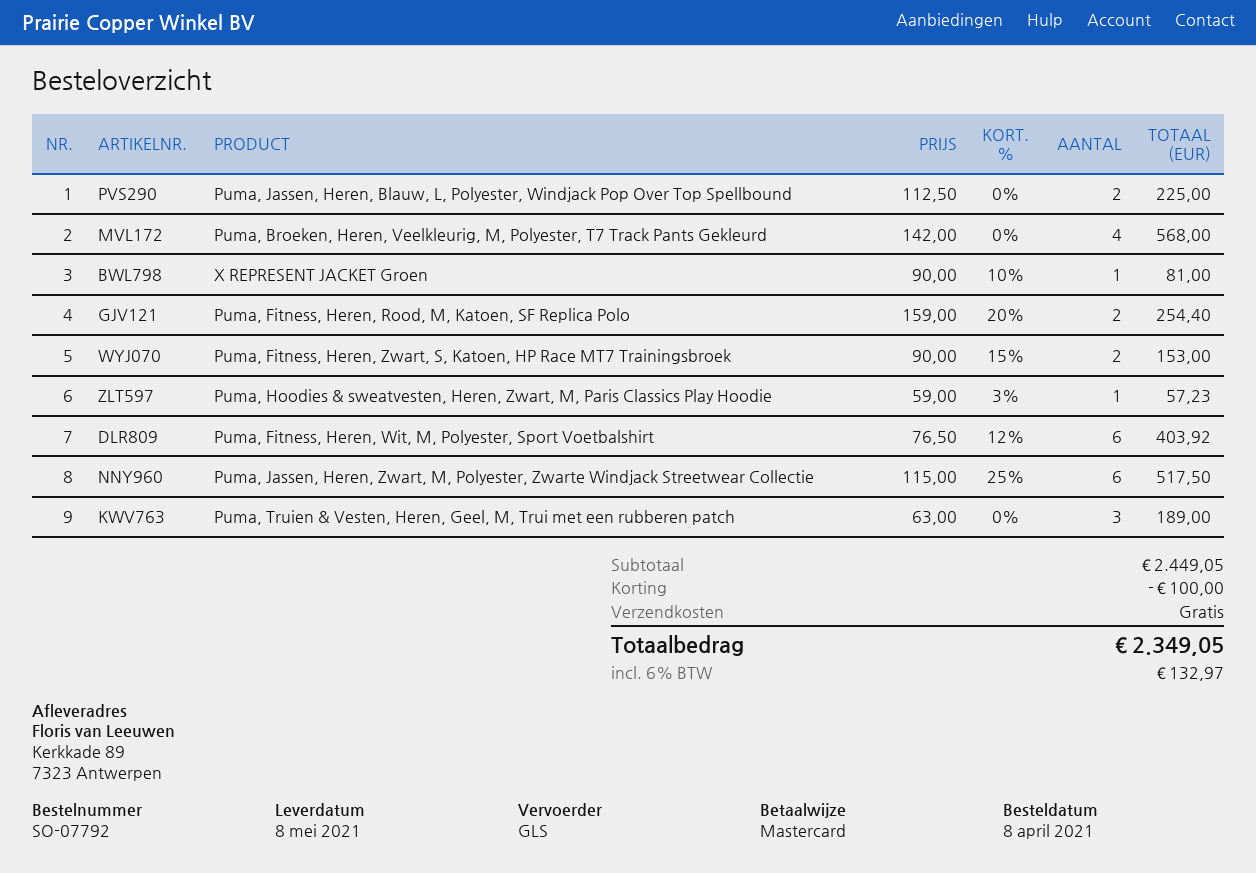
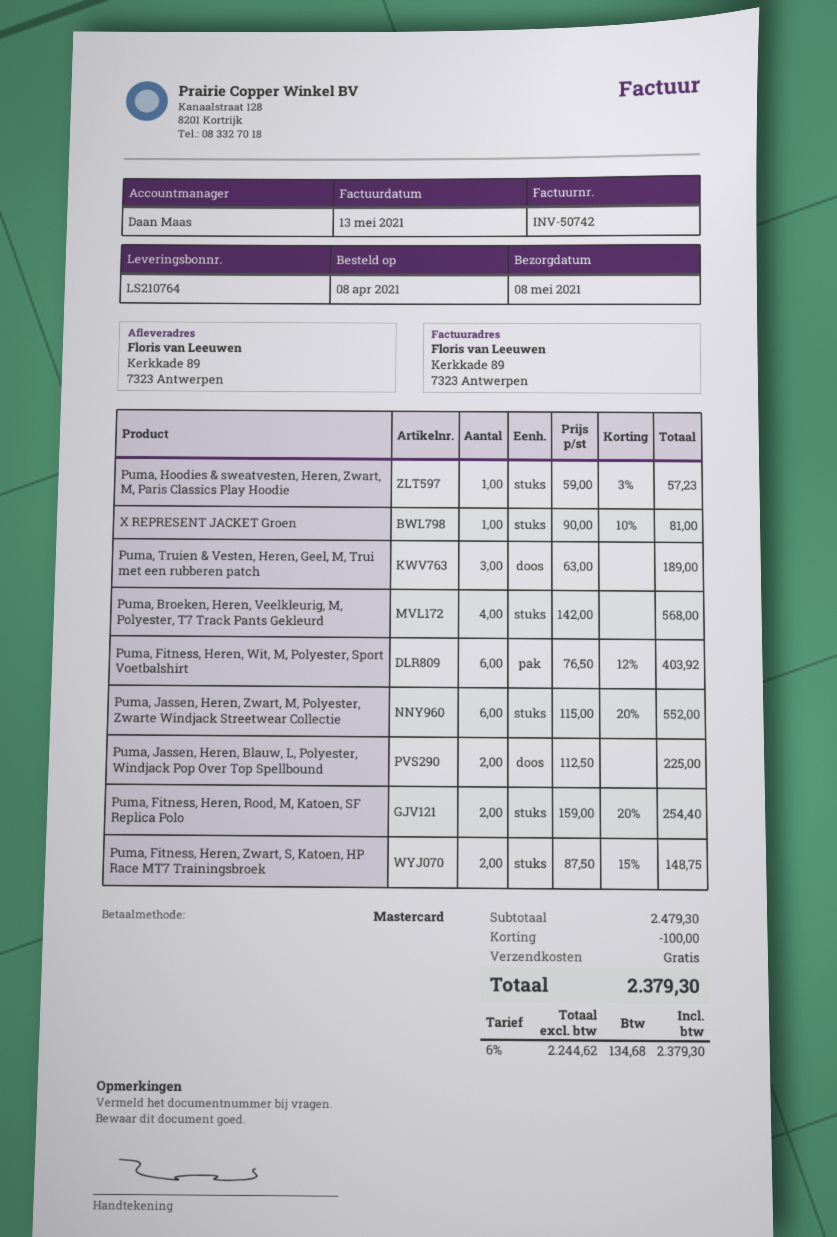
Puma, Fitness, Heren, Zwart, S, Katoen, HP Race MT7 Trainingsbroek: 2 x 90.00 - 15% = 153.00 -> 2 x 87.50 - 15% = 148.75
Puma, Jassen, Heren, Zwart, M, Polyester, Zwarte Windjack Streetwear Collectie: 6 x 115.00 - 25% = 517.50 -> 6 x 115.00 - 20% = 552.00
subtotal: 2449.05 -> 2479.30
tax: 6% = 132.97 -> 6% = 134.68
total: 2349.05 -> 2379.30

